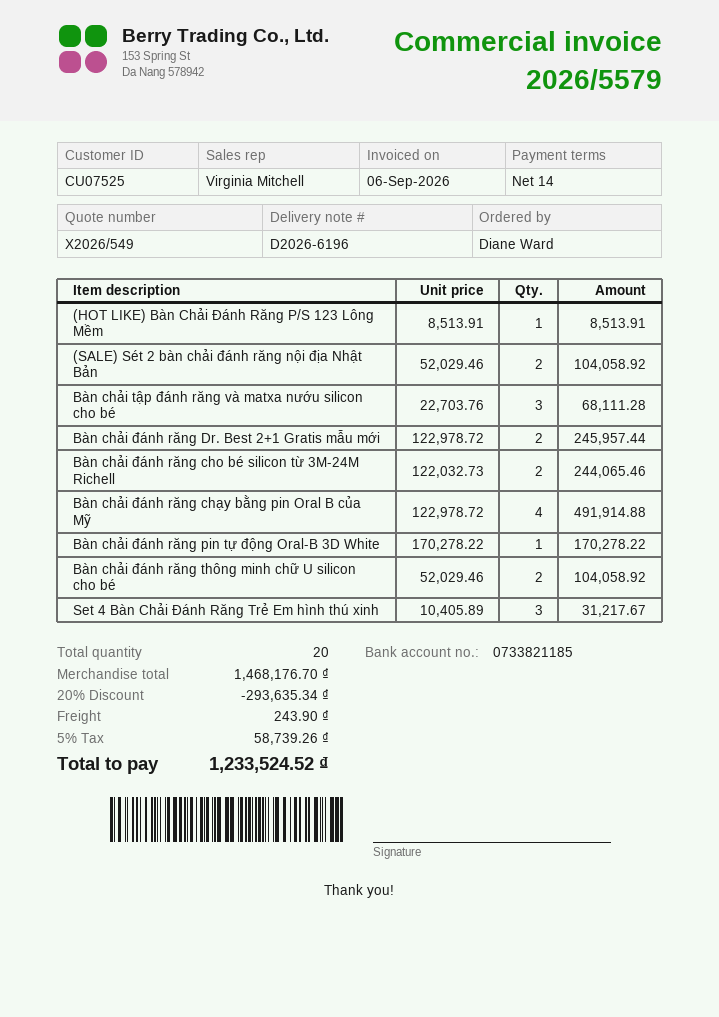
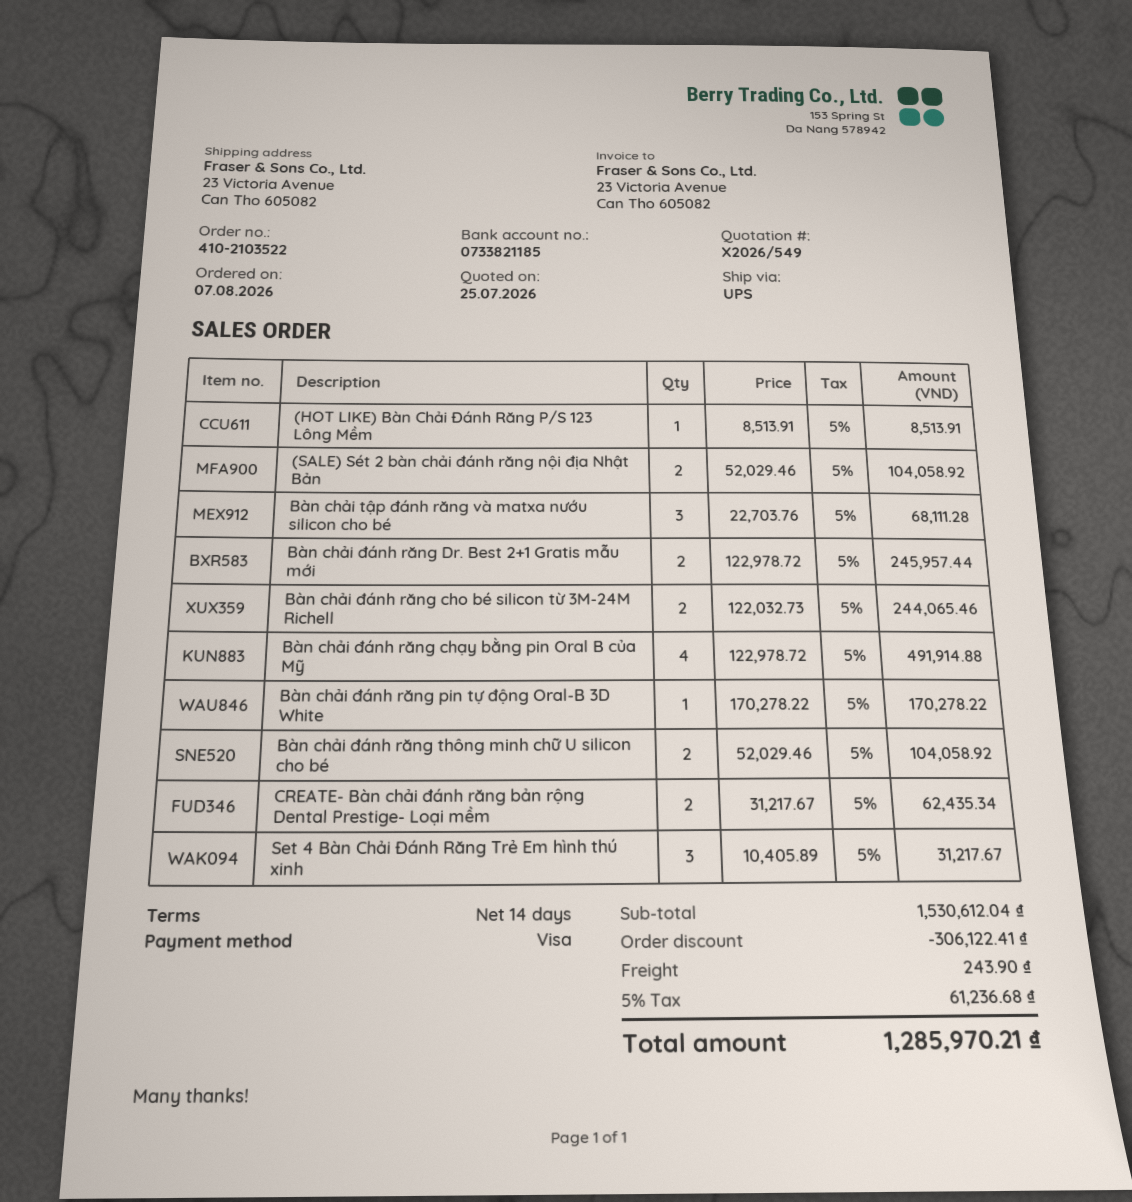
CREATE- Bàn chải đánh răng bản rộng Dental Prestige- Loại mềm: none -> 2 x 31217.67 = 62435.34
subtotal: 1468176.70 -> 1530612.04
discount: 293635.34 -> 306122.41
tax: 5% = 58739.26 -> 5% = 61236.68
total: 1233524.52 -> 1285970.21

